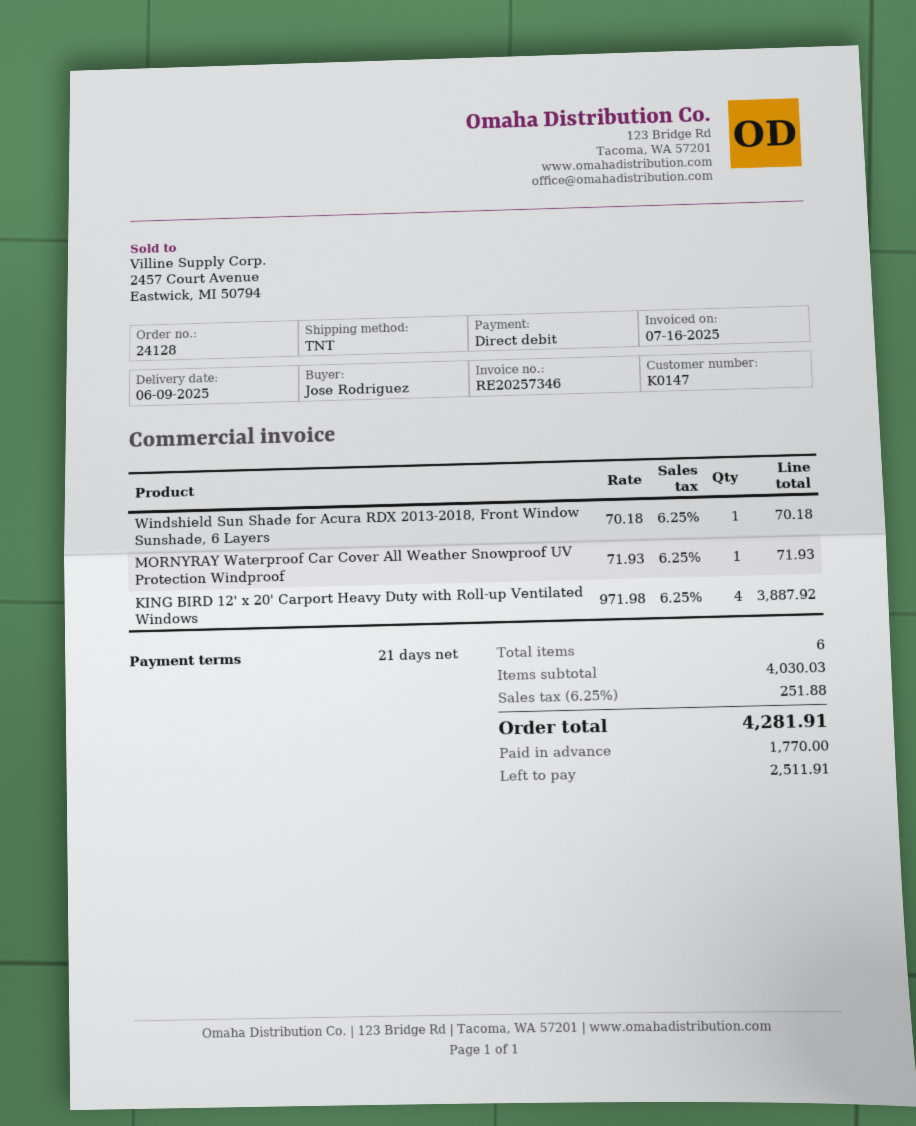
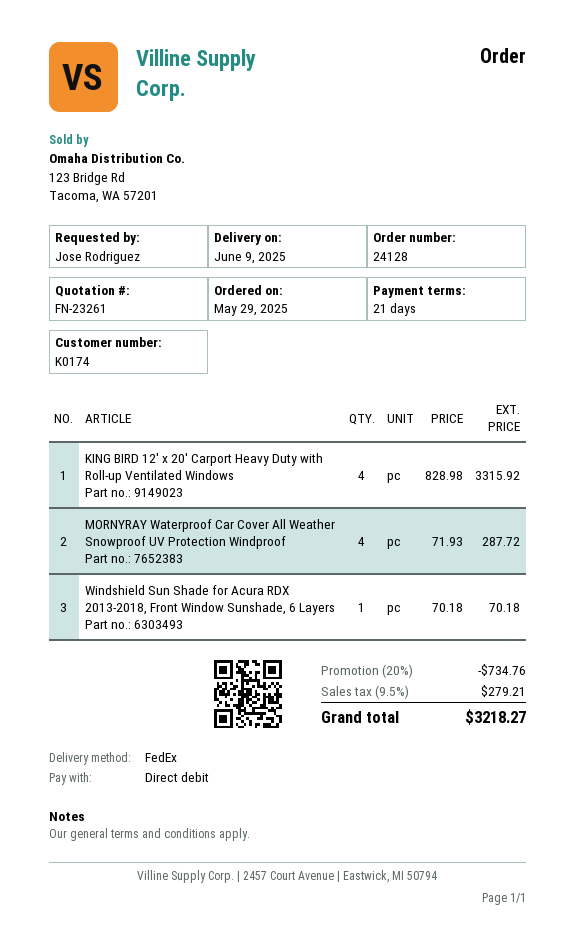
customer number: K0147 -> K0174
shipping method: TNT -> FedEx
MORNYRAY Waterproof Car Cover All Weather Snowproof UV Protection Windproof: 1 x 71.93 = 71.93 -> 4 x 71.93 = 287.72
KING BIRD 12' x 20' Carport Heavy Duty with Roll-up Ventilated Windows: 4 x 971.98 = 3887.92 -> 4 x 828.98 = 3315.92
discount: none -> 20% = 734.76
tax: 6.25% = 251.88 -> 9.5% = 279.21
total: 4281.91 -> 3218.27

